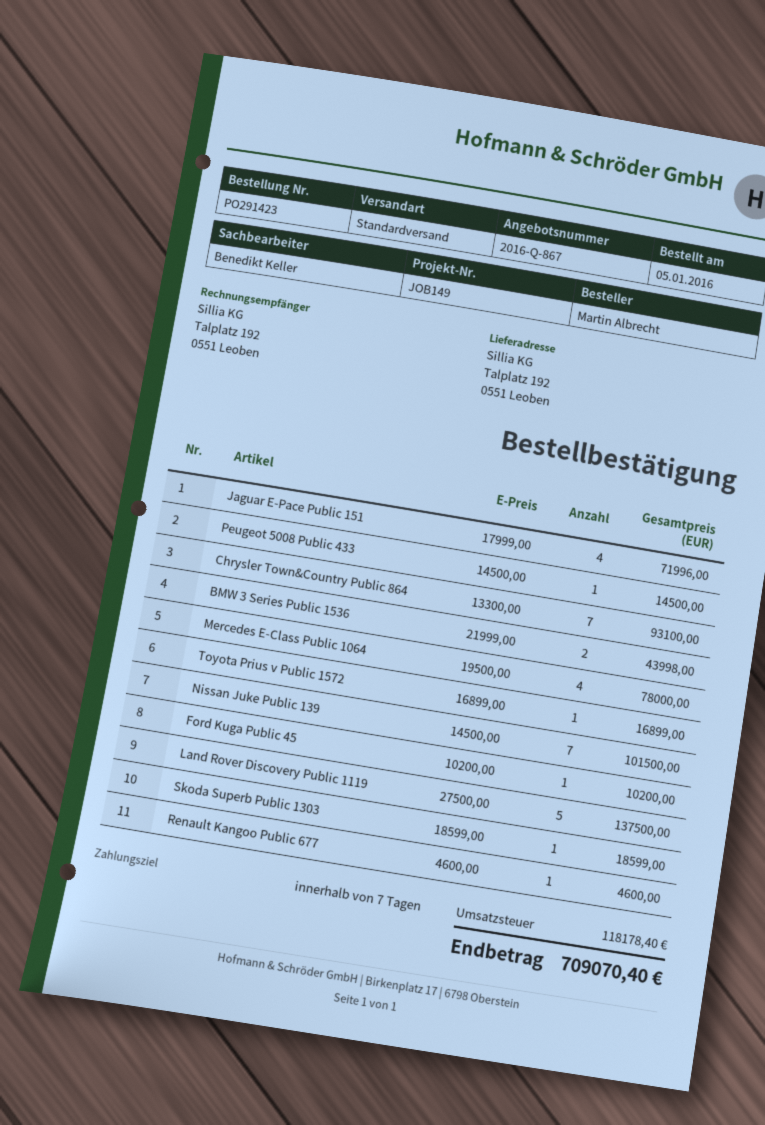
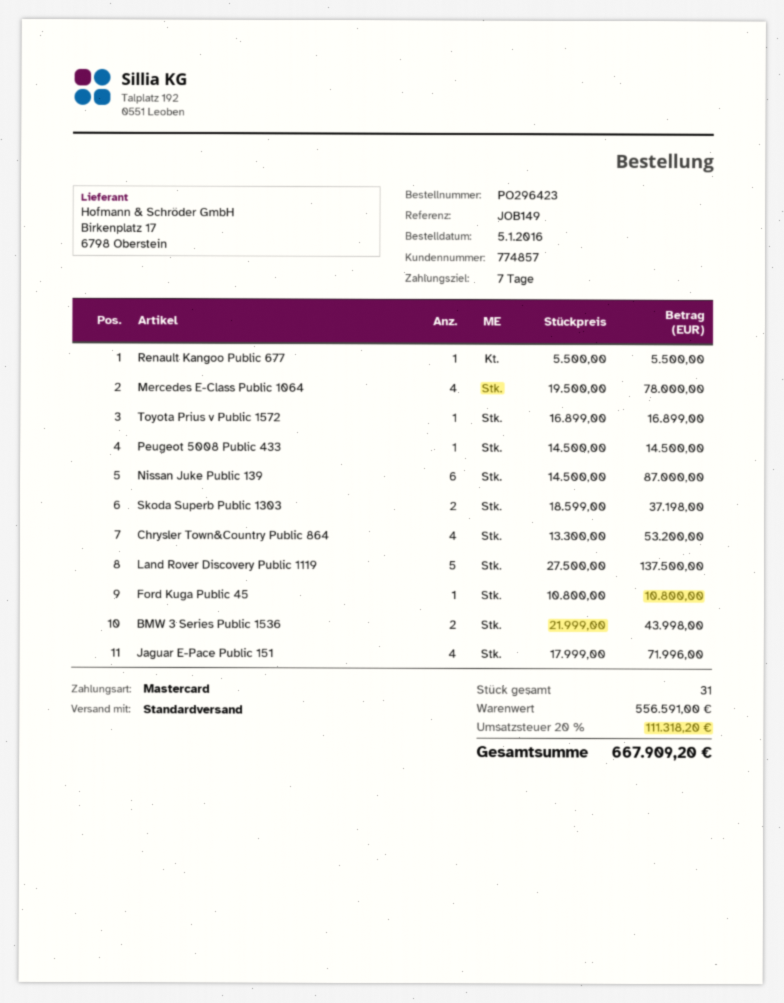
order number: PO291423 -> PO296423
Chrysler Town&Country Public 864: 7 x 13300.00 = 93100.00 -> 4 x 13300.00 = 53200.00
Nissan Juke Public 139: 7 x 14500.00 = 101500.00 -> 6 x 14500.00 = 87000.00
Ford Kuga Public 45: 1 x 10200.00 = 10200.00 -> 1 x 10800.00 = 10800.00
Skoda Superb Public 1303: 1 x 18599.00 = 18599.00 -> 2 x 18599.00 = 37198.00
Renault Kangoo Public 677: 1 x 4600.00 = 4600.00 -> 1 x 5500.00 = 5500.00
tax: 118178.40 -> 111318.20
total: 709070.40 -> 667909.20

